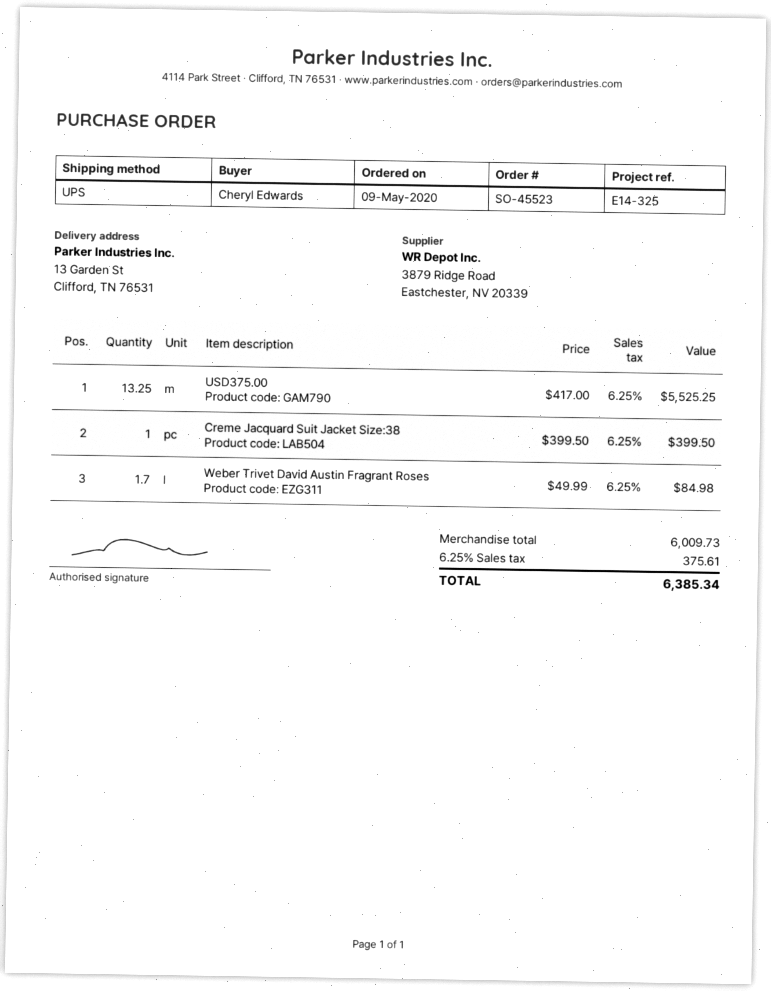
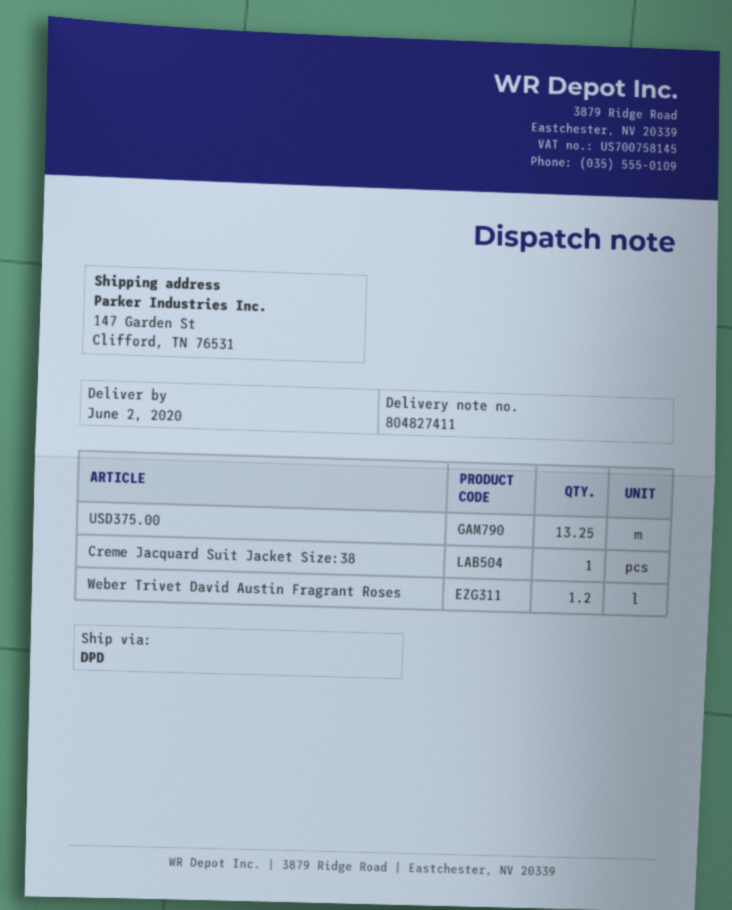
shipping method: UPS -> DPD
ship to: 13 Garden St, Clifford, TN 76531 -> 147 Garden St, Clifford, TN 76531
Weber Trivet David Austin Fragrant Roses: 1.7 -> 1.2

